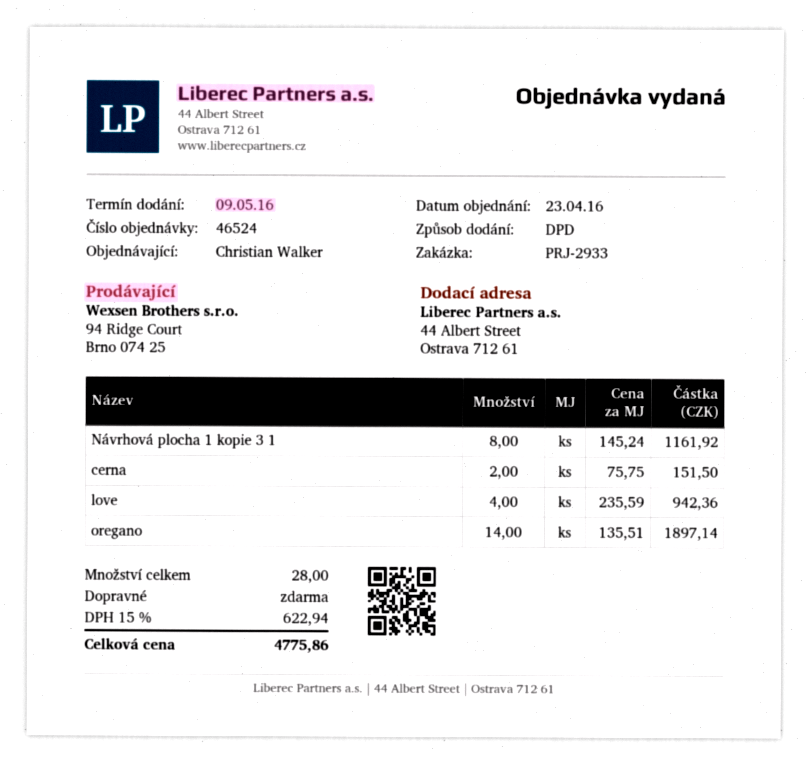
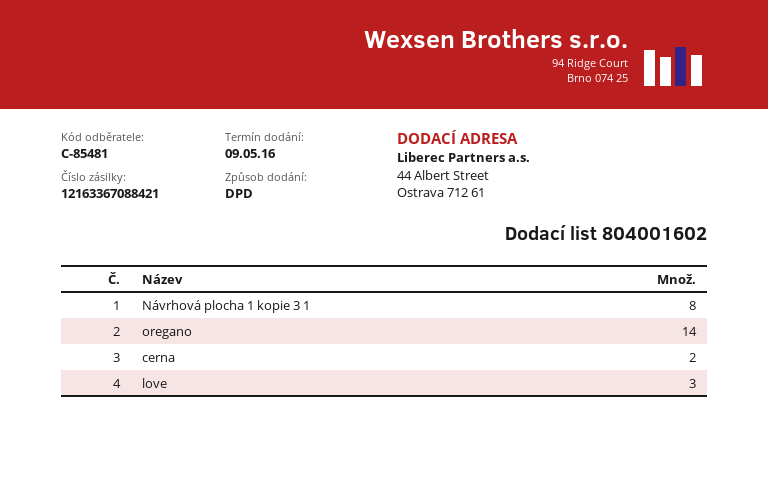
love: 4 -> 3

